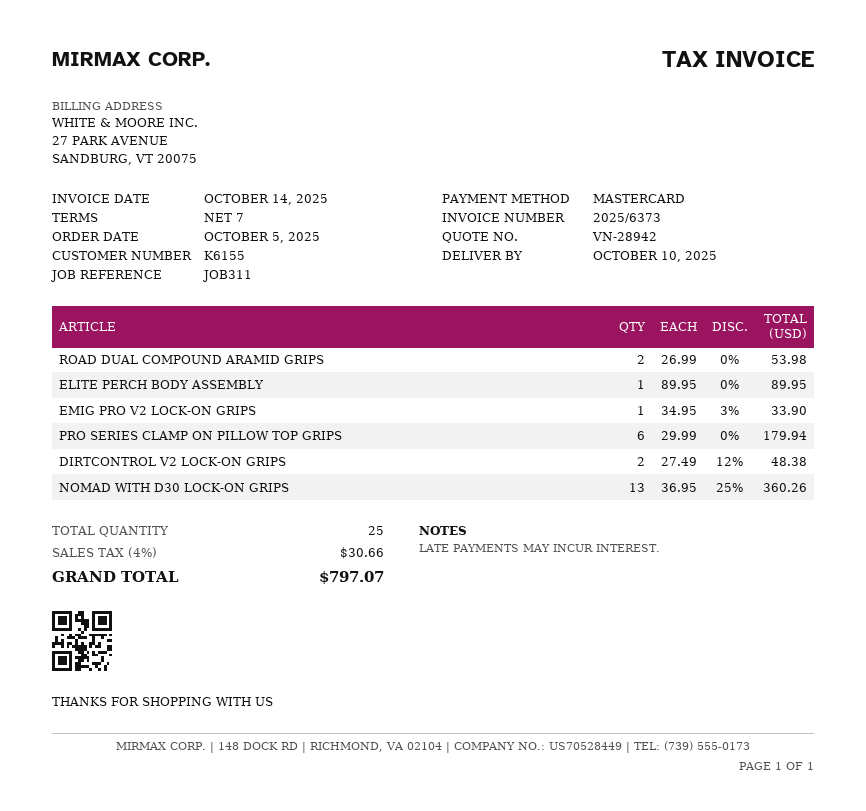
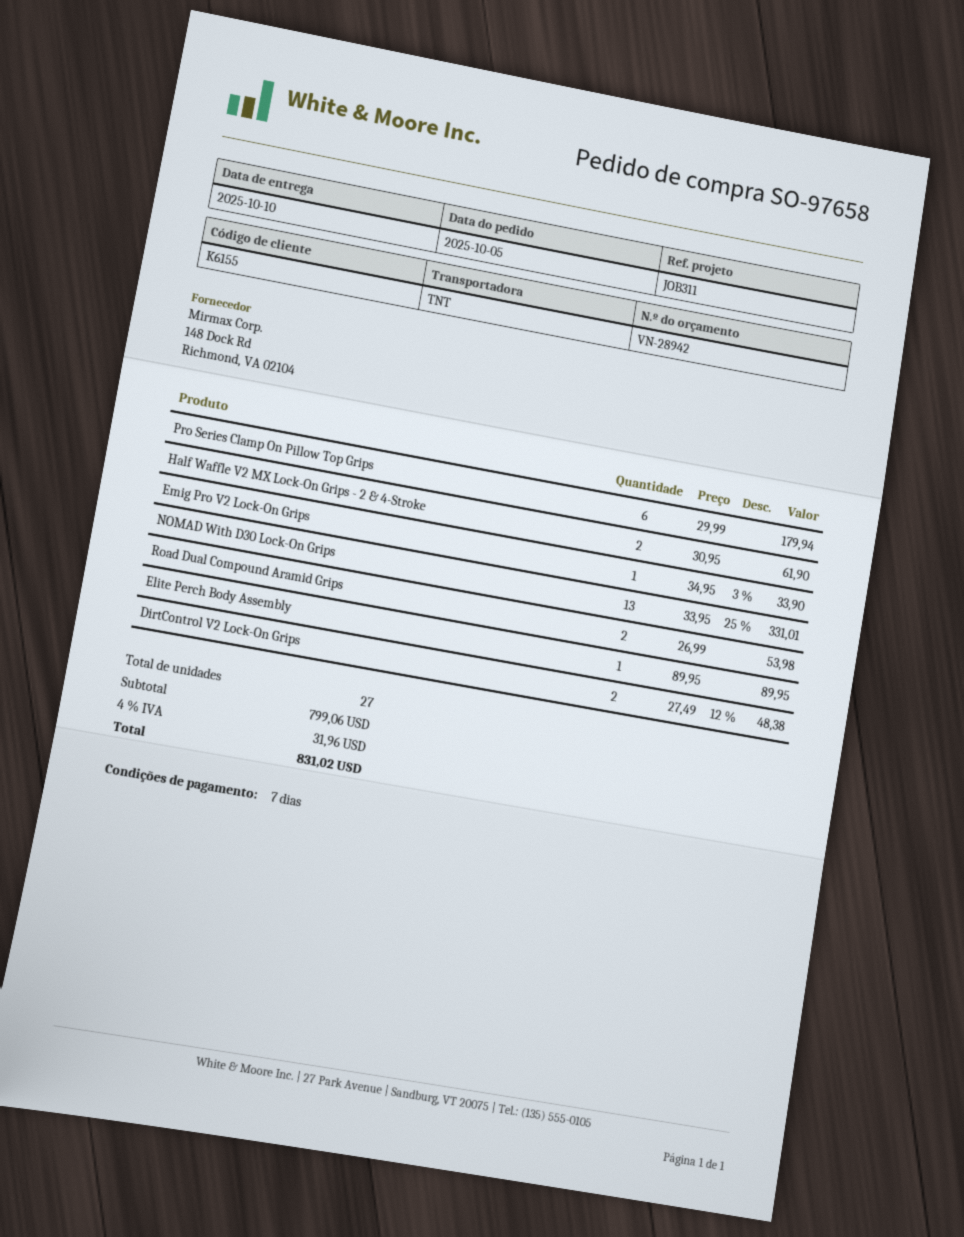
NOMAD WITH D30 LOCK-ON GRIPS: 13 x 36.95 - 25% = 360.26 -> 13 x 33.95 - 25% = 331.01
Half Waffle V2 MX Lock-On Grips - 2 & 4-Stroke: none -> 2 x 30.95 = 61.90
total quantity: 25 -> 27
tax: 4% = 30.66 -> 4% = 31.96
total: 797.07 -> 831.02

